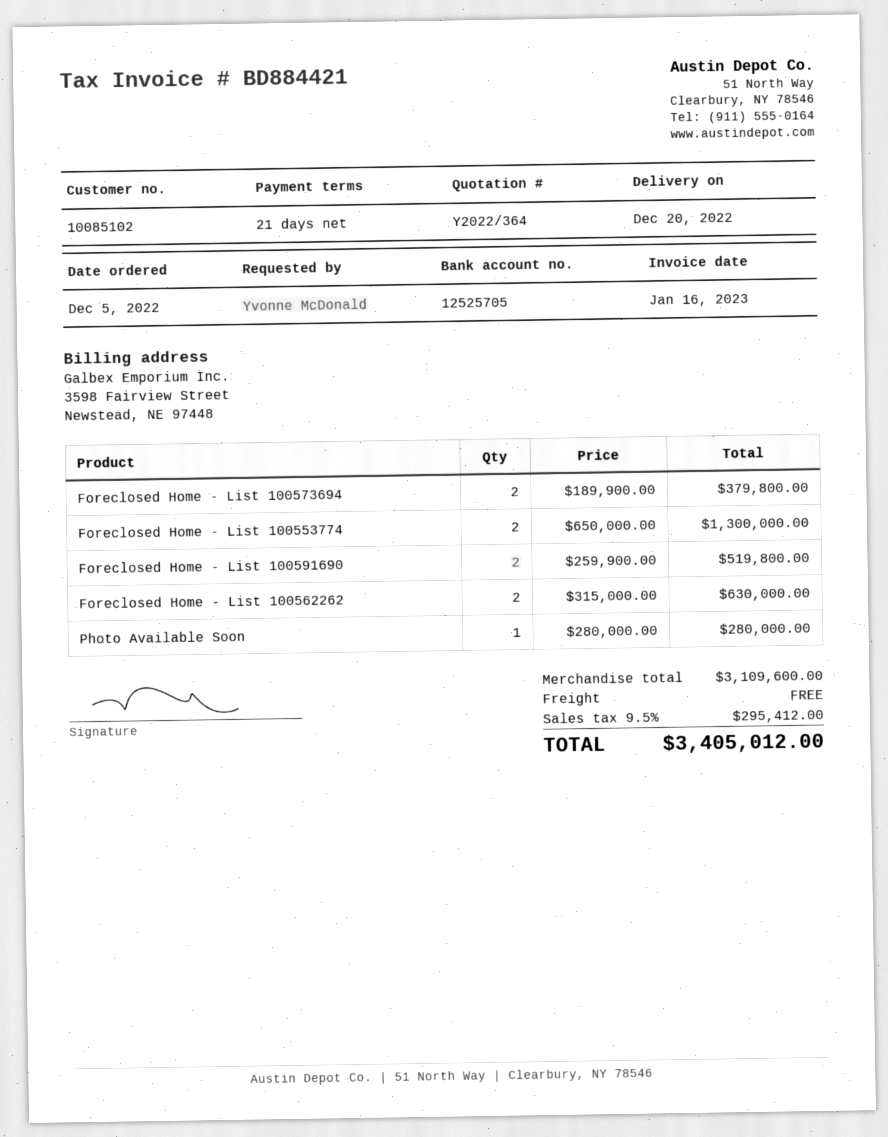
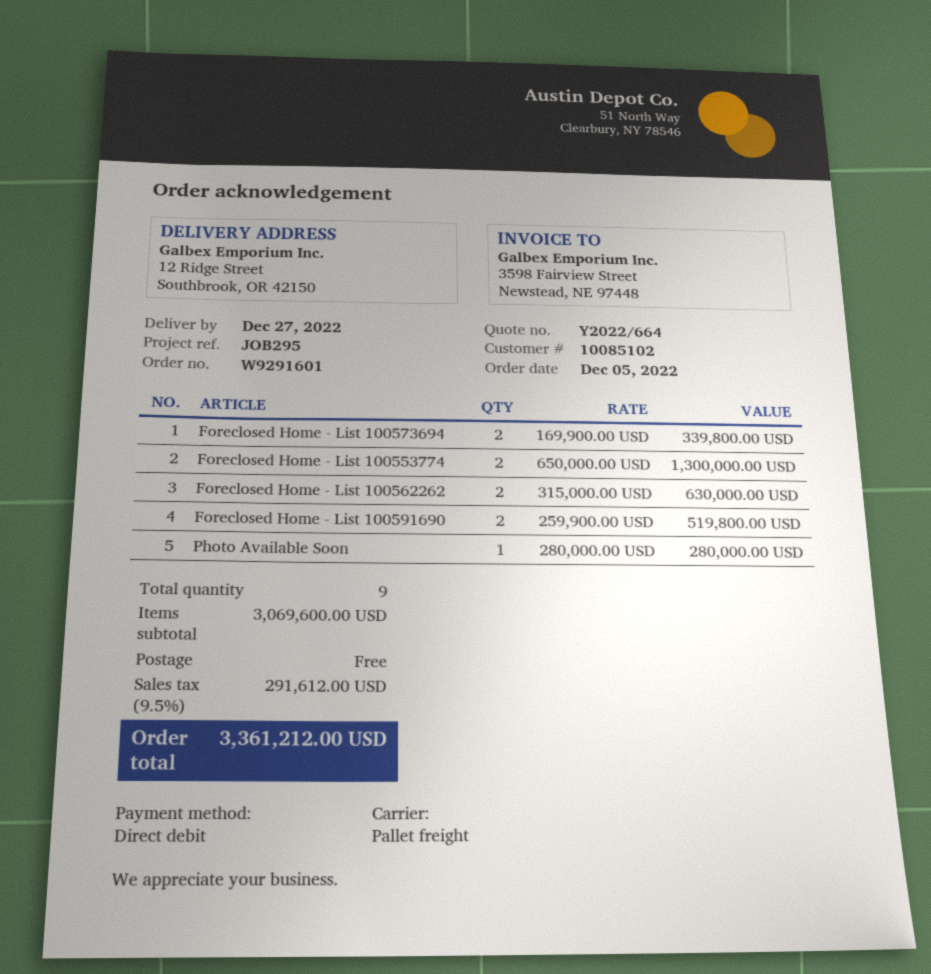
quote number: Y2022/364 -> Y2022/664
delivery date: 2022-12-20 -> 2022-12-27
Foreclosed Home - List 100573694: 2 x 189900.00 = 379800.00 -> 2 x 169900.00 = 339800.00
subtotal: 3109600.00 -> 3069600.00
tax: 9.5% = 295412.00 -> 9.5% = 291612.00
total: 3405012.00 -> 3361212.00

